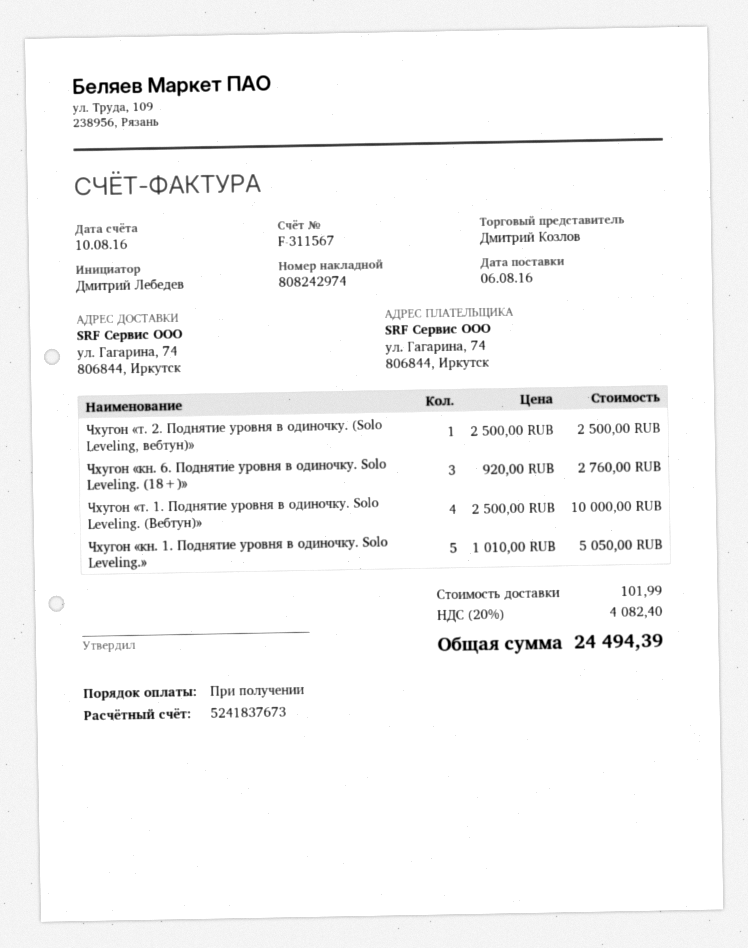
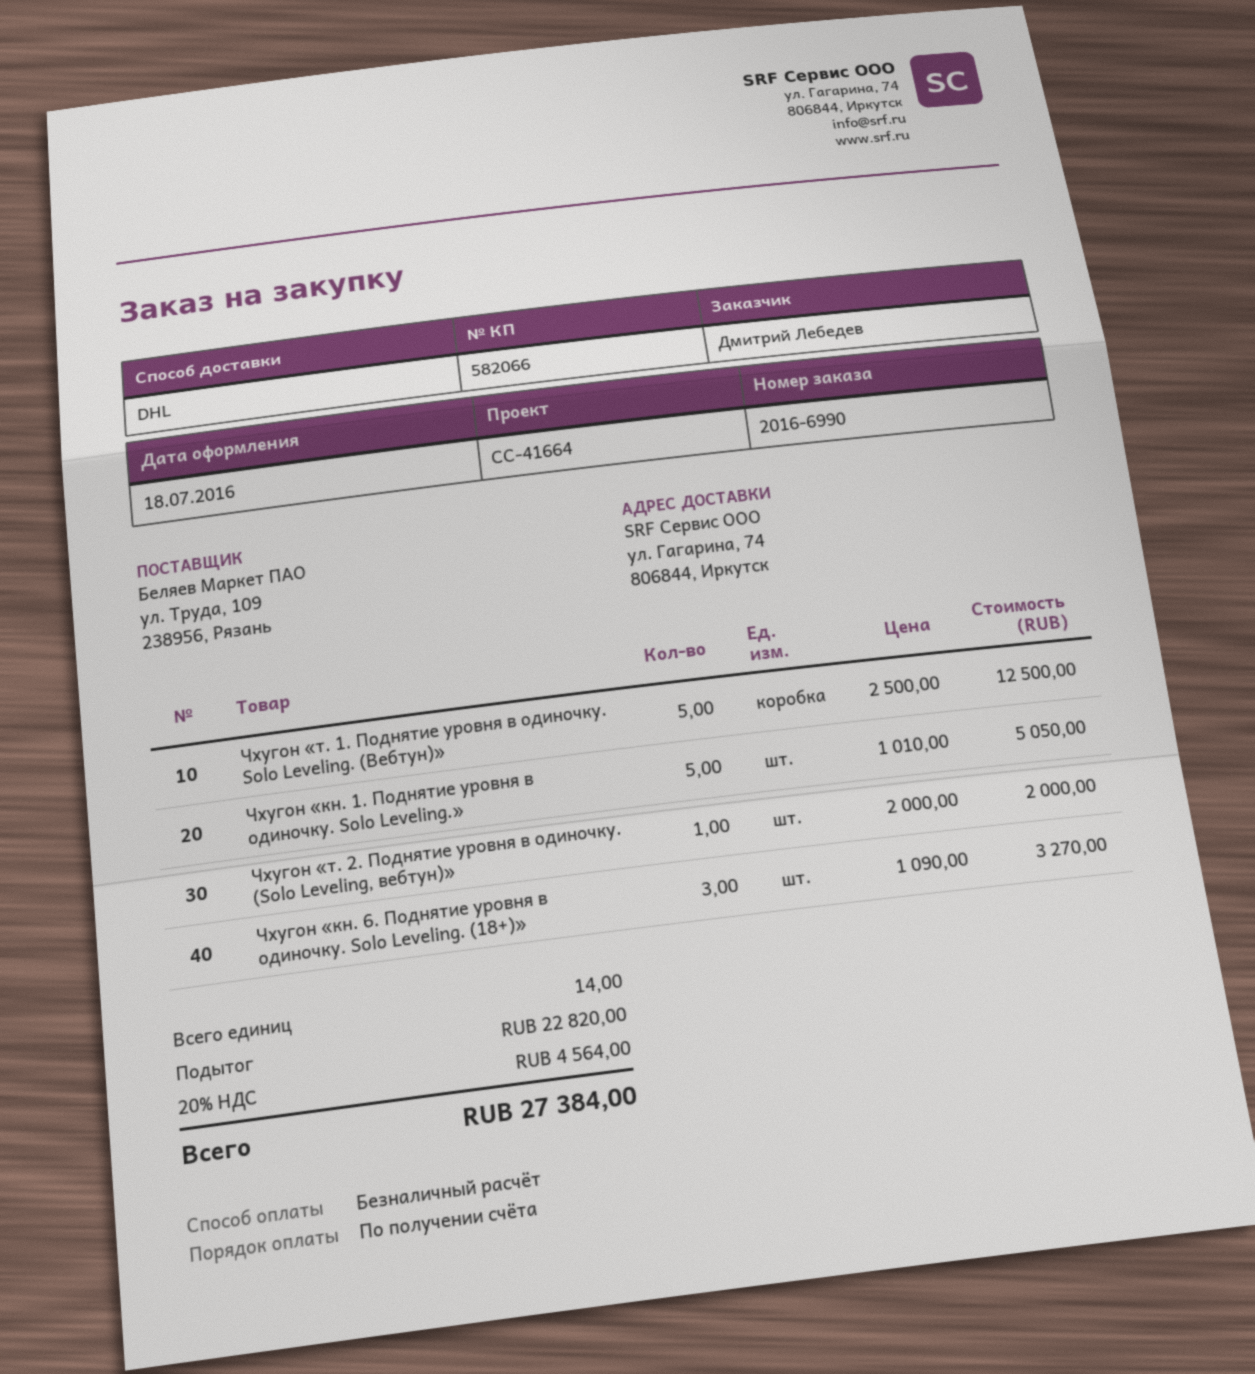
Чхугон «т. 2. Поднятие уровня в одиночку. (Solo Leveling, вебтун)»: 1 x 2500.00 = 2500.00 -> 1 x 2000.00 = 2000.00
Чхугон «кн. 6. Поднятие уровня в одиночку. Solo Leveling. (18+)»: 3 x 920.00 = 2760.00 -> 3 x 1090.00 = 3270.00
Чхугон «т. 1. Поднятие уровня в одиночку. Solo Leveling. (Вебтун)»: 4 x 2500.00 = 10000.00 -> 5 x 2500.00 = 12500.00
shipping: 101.99 -> none
tax: 20% = 4082.40 -> 20% = 4564.00
total: 24494.39 -> 27384.00

